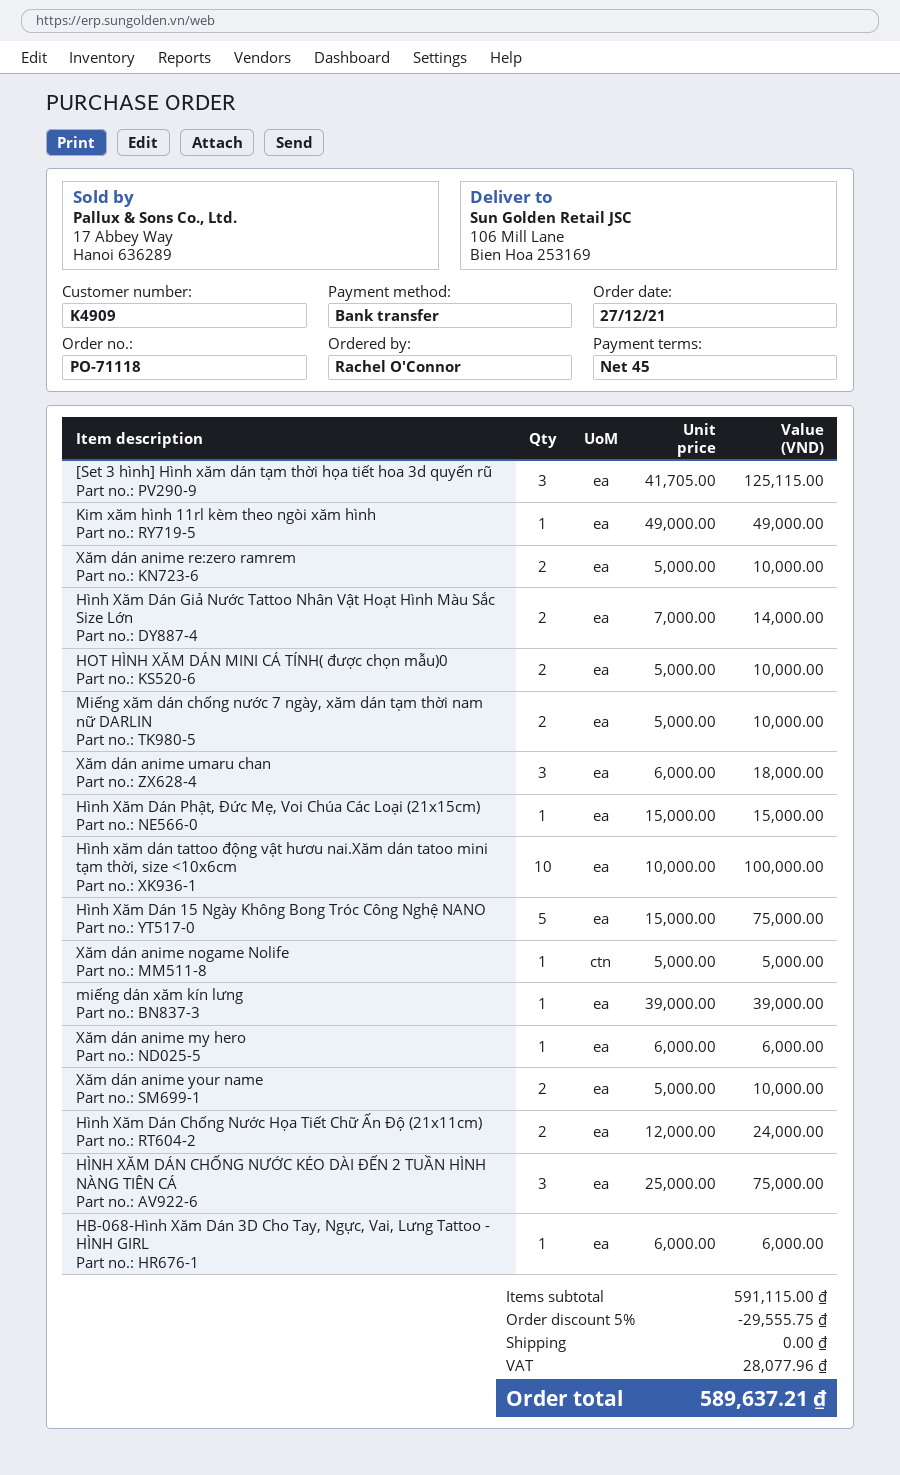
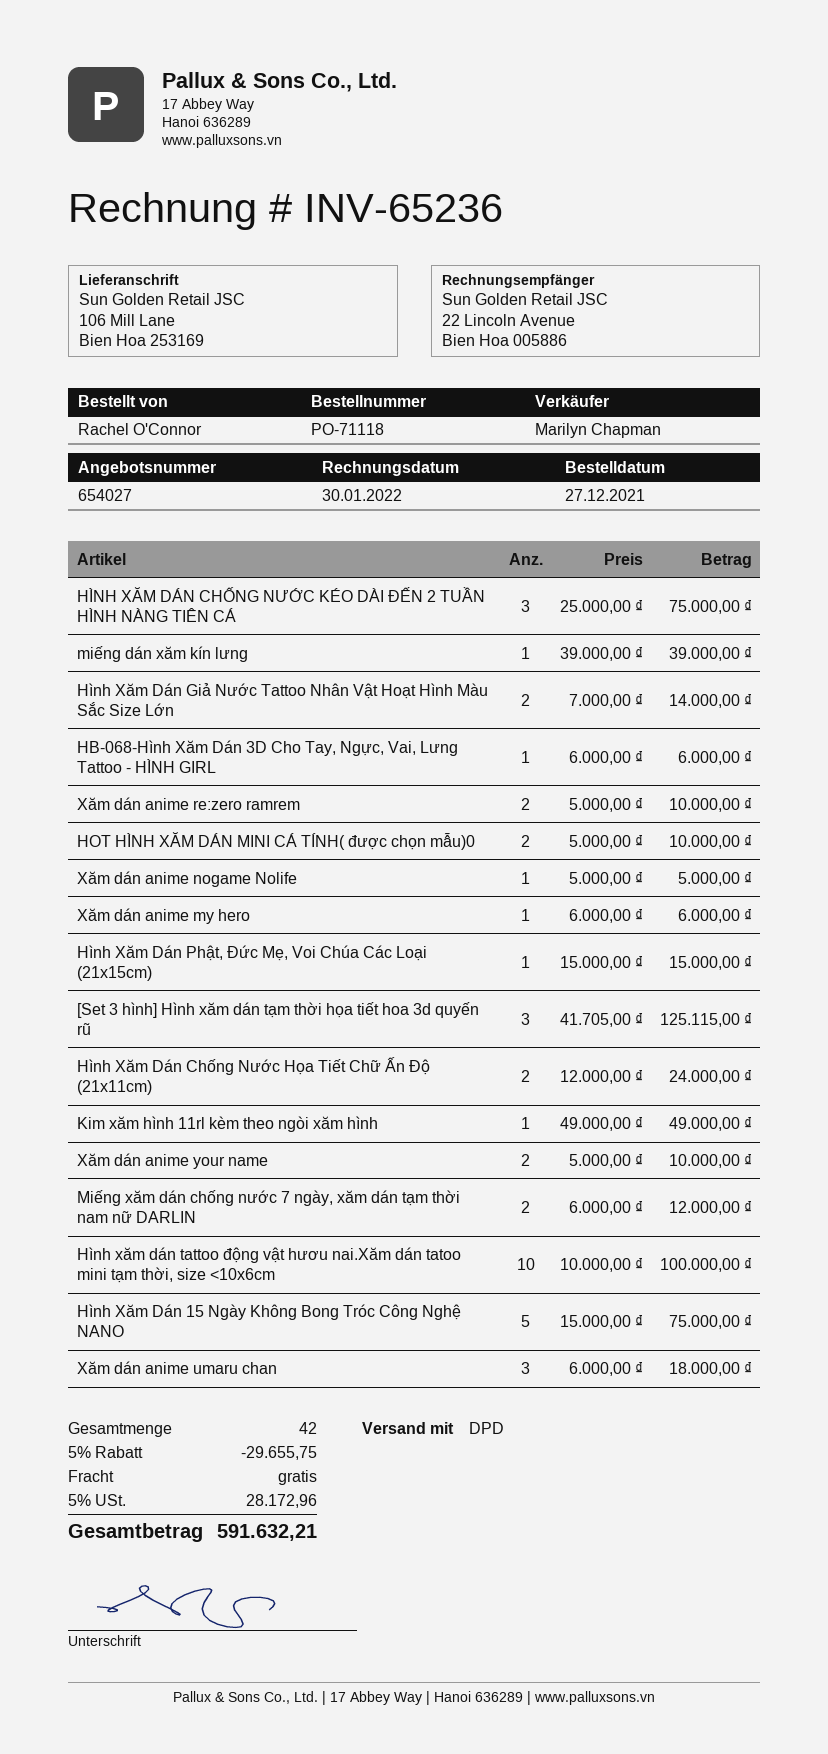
Miếng xăm dán chống nước 7 ngày, xăm dán tạm thời nam nữ DARLIN: 2 x 5000.00 = 10000.00 -> 2 x 6000.00 = 12000.00
discount: 5% = 29555.75 -> 5% = 29655.75
tax: 28077.96 -> 28172.96
total: 589637.21 -> 591632.21

